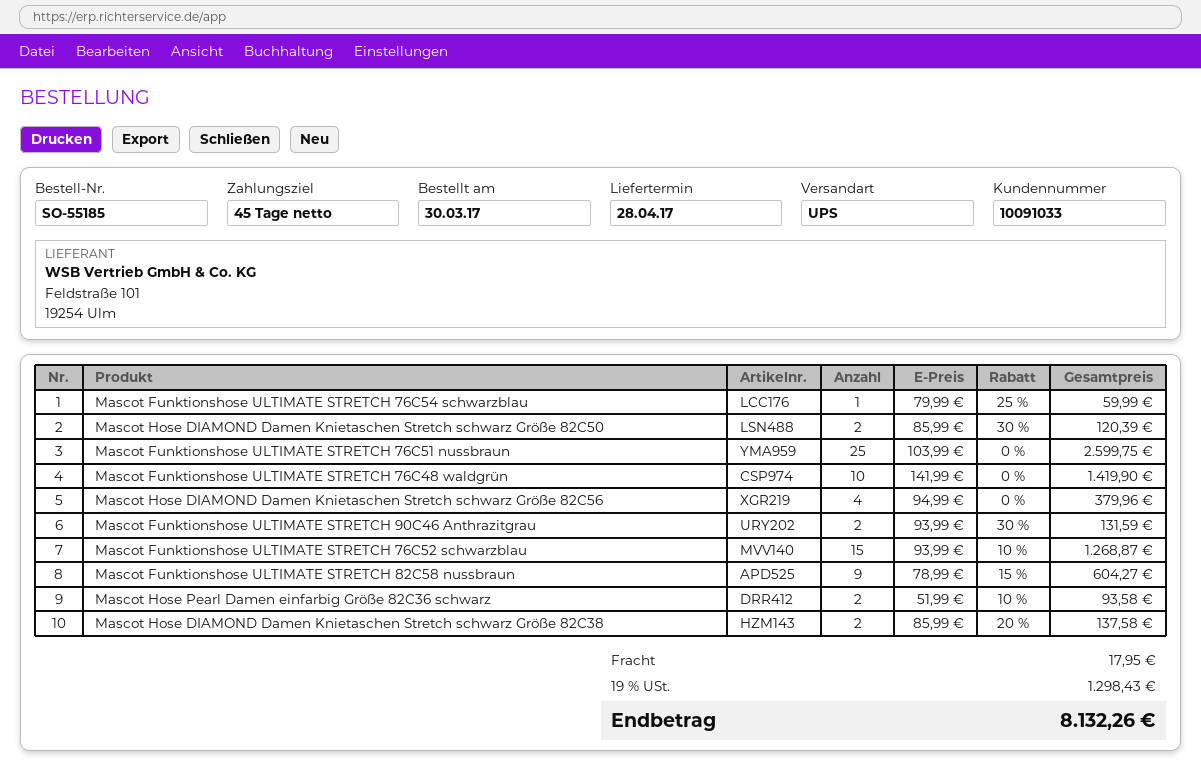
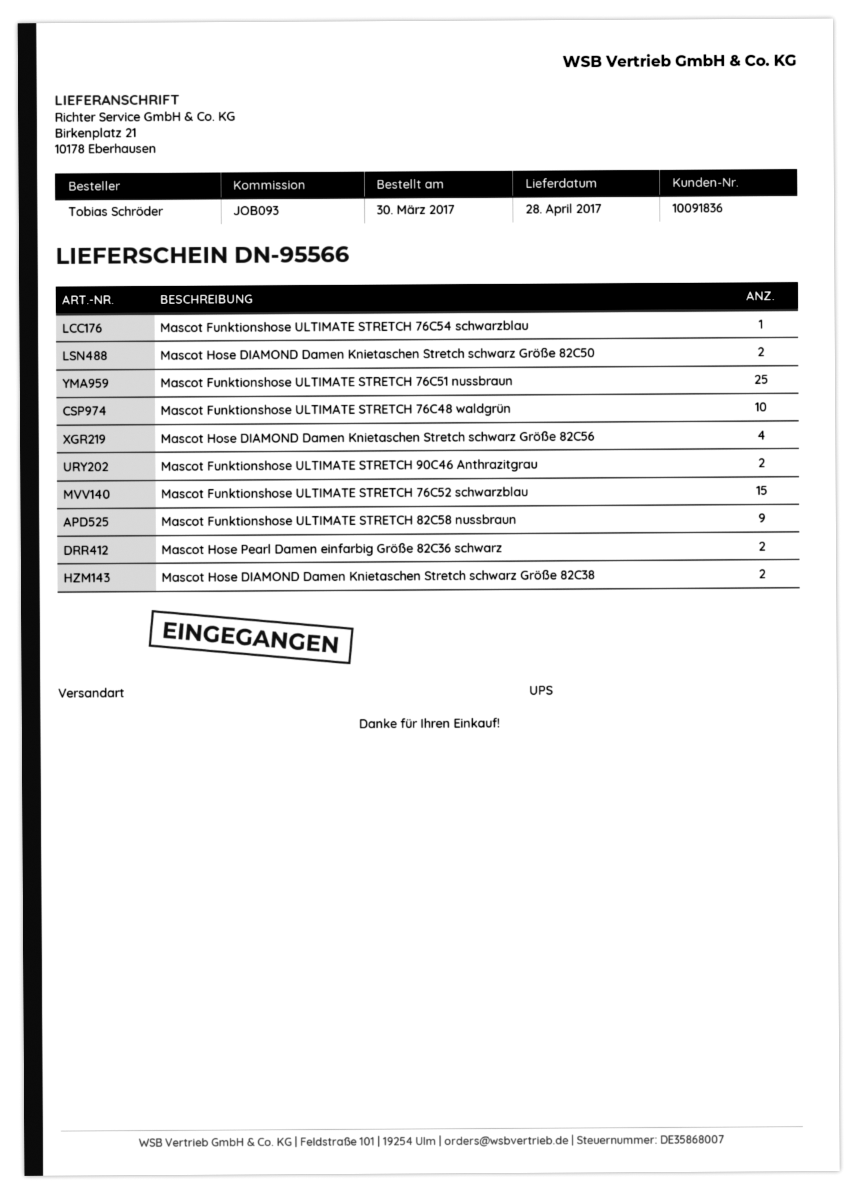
customer number: 10091033 -> 10091836

